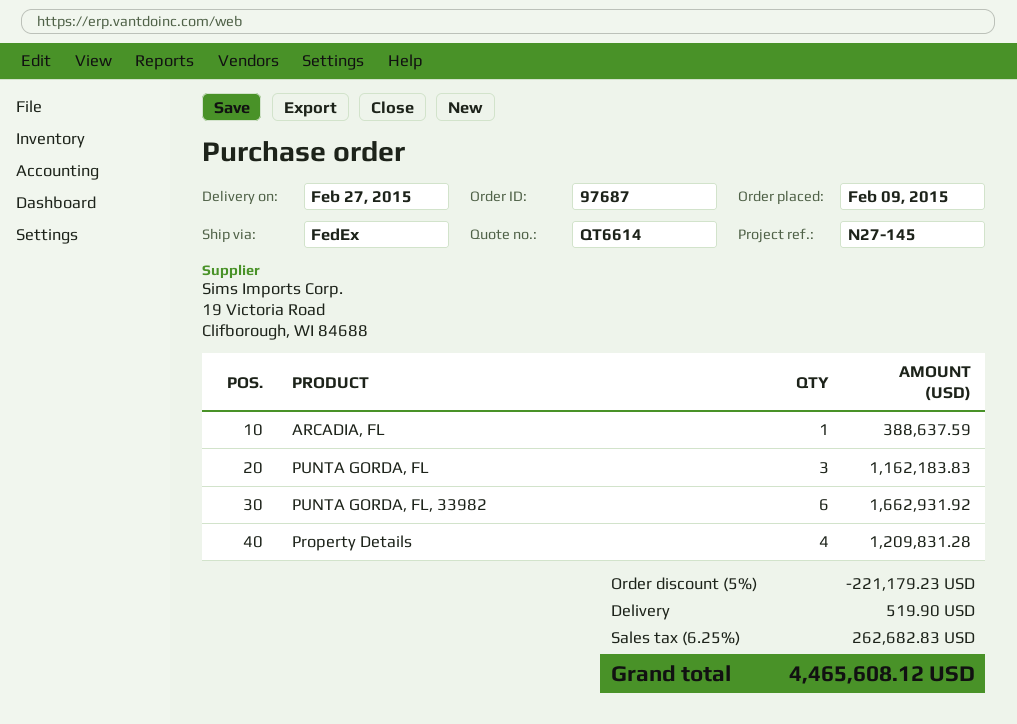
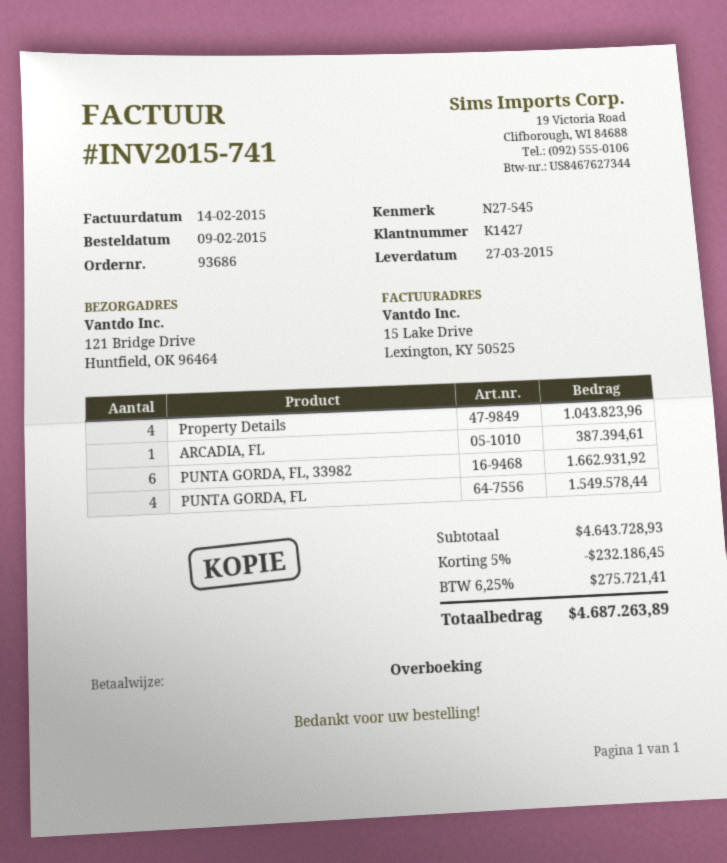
order number: 97687 -> 93686
delivery date: 2015-02-27 -> 2015-03-27
reference: N27-145 -> N27-545
ARCADIA, FL: 1 for 388637.59 -> 1 for 387394.61
PUNTA GORDA, FL: 3 for 1162183.83 -> 4 for 1549578.44
Property Details: 4 for 1209831.28 -> 4 for 1043823.96
discount: 5% = 221179.23 -> 5% = 232186.45
shipping: 519.90 -> none
tax: 6.25% = 262682.83 -> 6.25% = 275721.41
total: 4465608.12 -> 4687263.89

